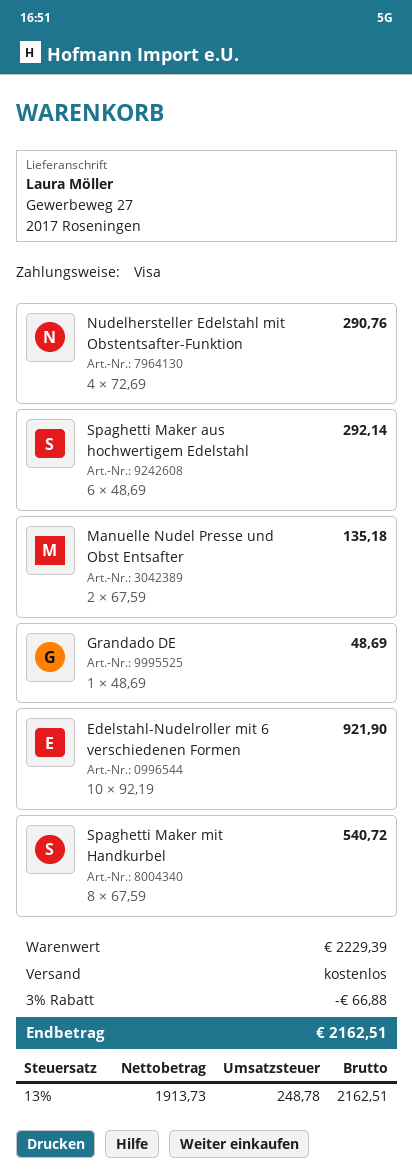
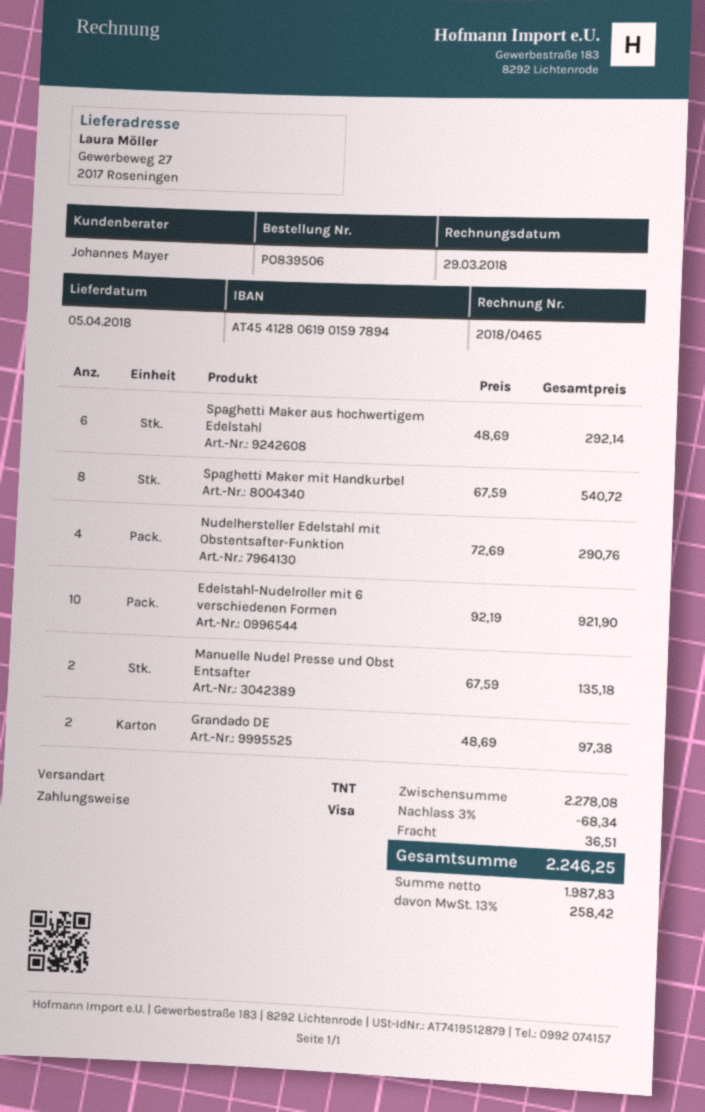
Grandado DE: 1 x 48.69 = 48.69 -> 2 x 48.69 = 97.38
subtotal: 2229.39 -> 2278.08
discount: 3% = 66.88 -> 3% = 68.34
shipping: 0.00 -> 36.51
net: 1913.73 -> 1987.83
tax: 13% = 248.78 -> 13% = 258.42
total: 2162.51 -> 2246.25

